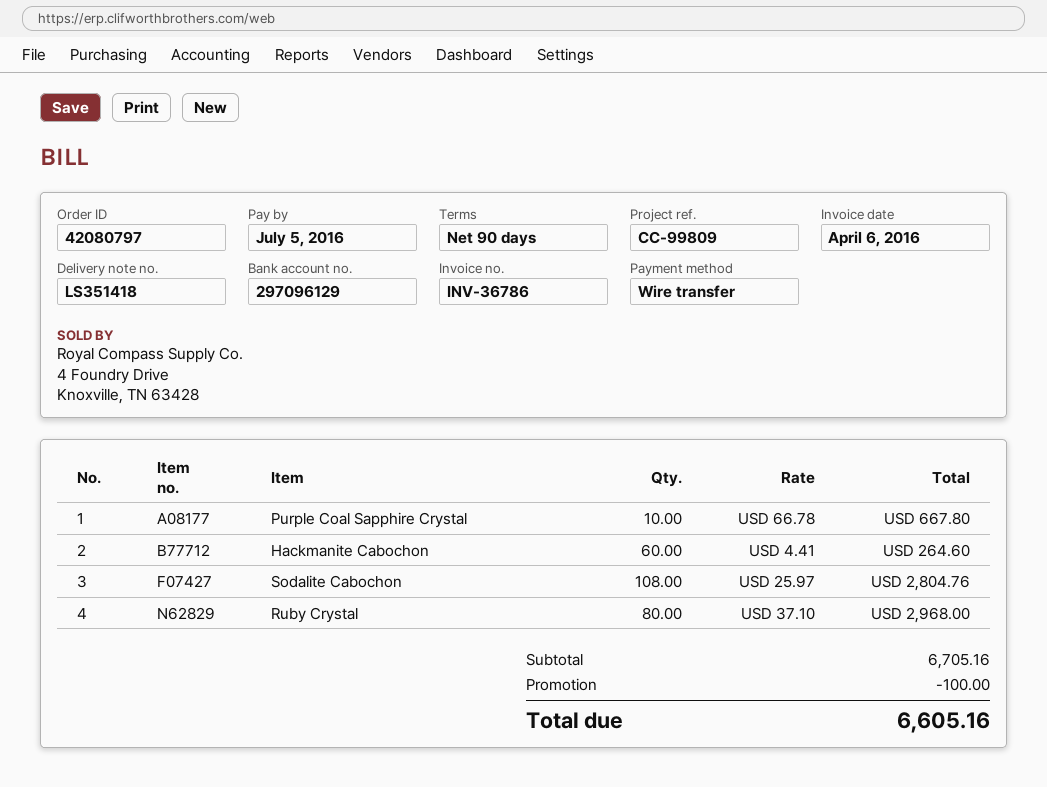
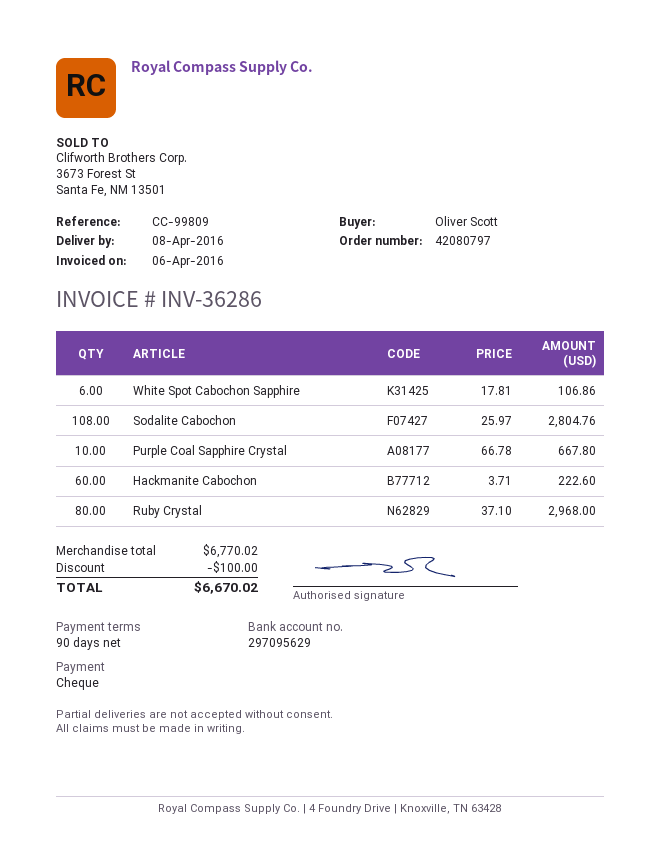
invoice number: INV-36786 -> INV-36286
payment method: bank transfer -> cheque
bank account: 297096129 -> 297095629
Hackmanite Cabochon: 60 x 4.41 = 264.60 -> 60 x 3.71 = 222.60
White Spot Cabochon Sapphire: none -> 6 x 17.81 = 106.86
subtotal: 6705.16 -> 6770.02
total: 6605.16 -> 6670.02

